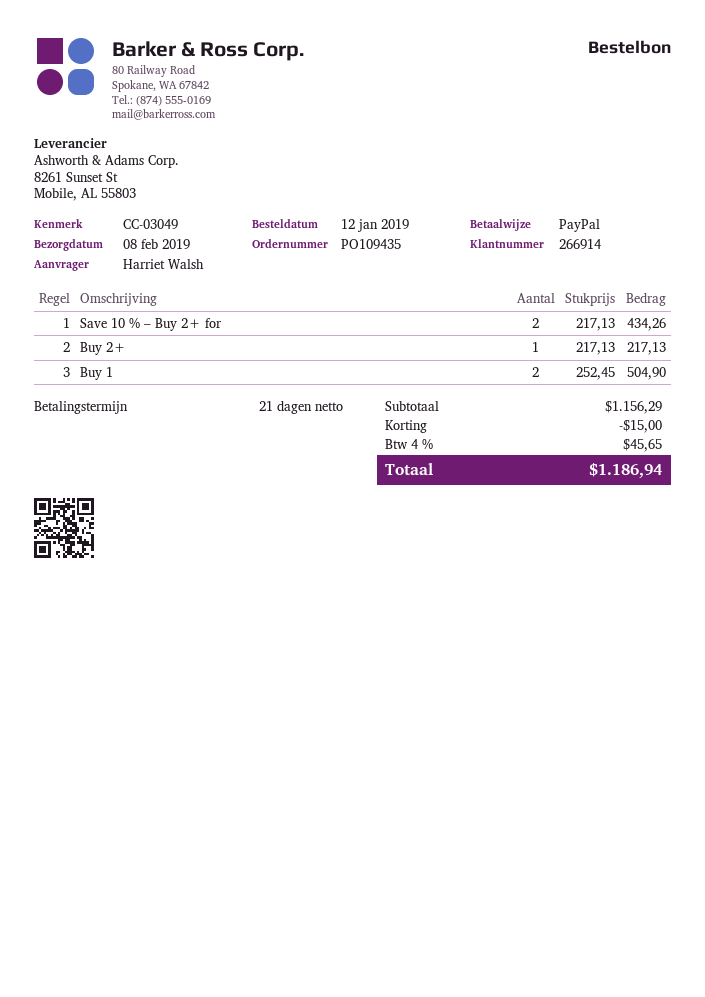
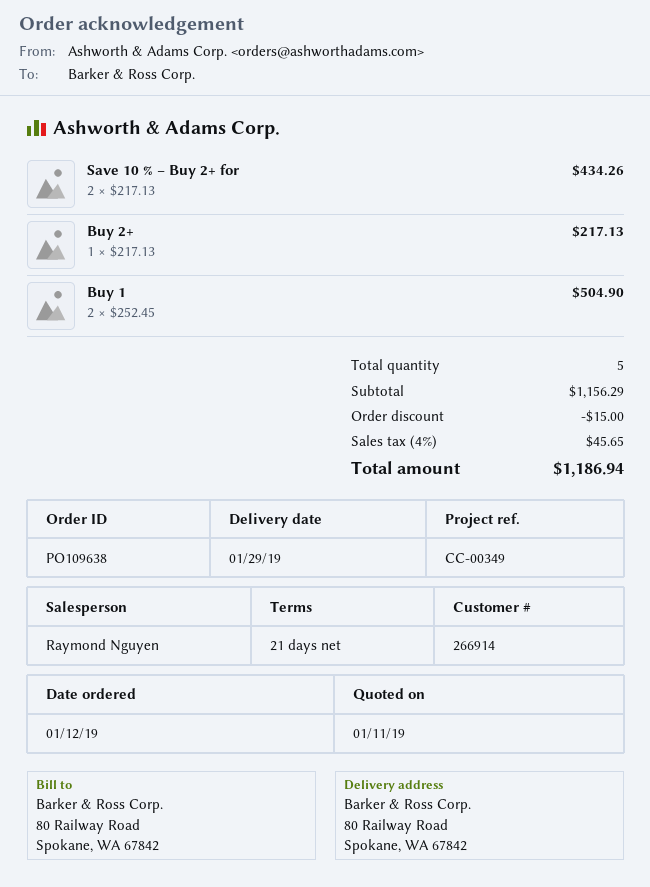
order number: PO109435 -> PO109638
delivery date: 2019-02-08 -> 2019-01-29
reference: CC-03049 -> CC-00349

